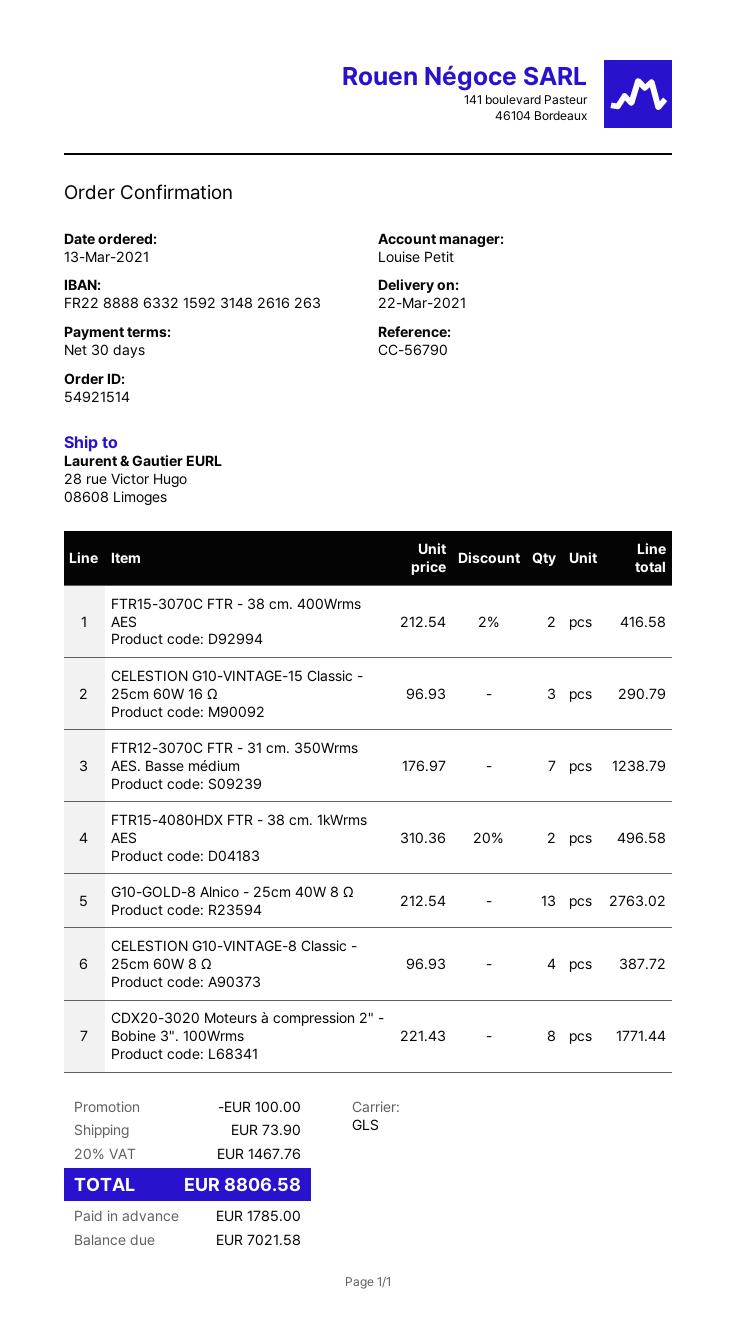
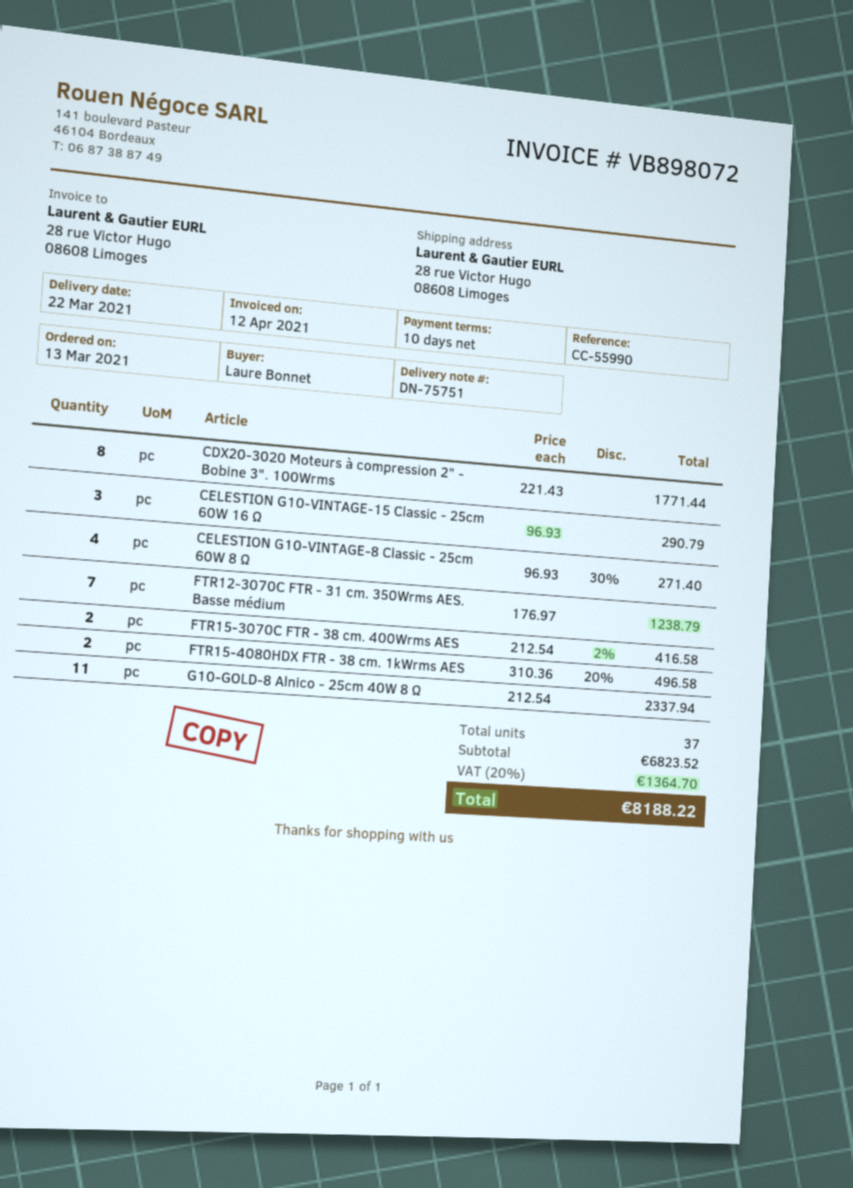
payment terms: 30 days -> 10 days
reference: CC-56790 -> CC-55990
G10-GOLD-8 Alnico - 25cm 40W 8 Ω: 13 x 212.54 = 2763.02 -> 11 x 212.54 = 2337.94
CELESTION G10-VINTAGE-8 Classic - 25cm 60W 8 Ω: 4 x 96.93 = 387.72 -> 4 x 96.93 - 30% = 271.40
discount: 100.00 -> none
shipping: 73.90 -> none
tax: 20% = 1467.76 -> 20% = 1364.70
total: 8806.58 -> 8188.22

